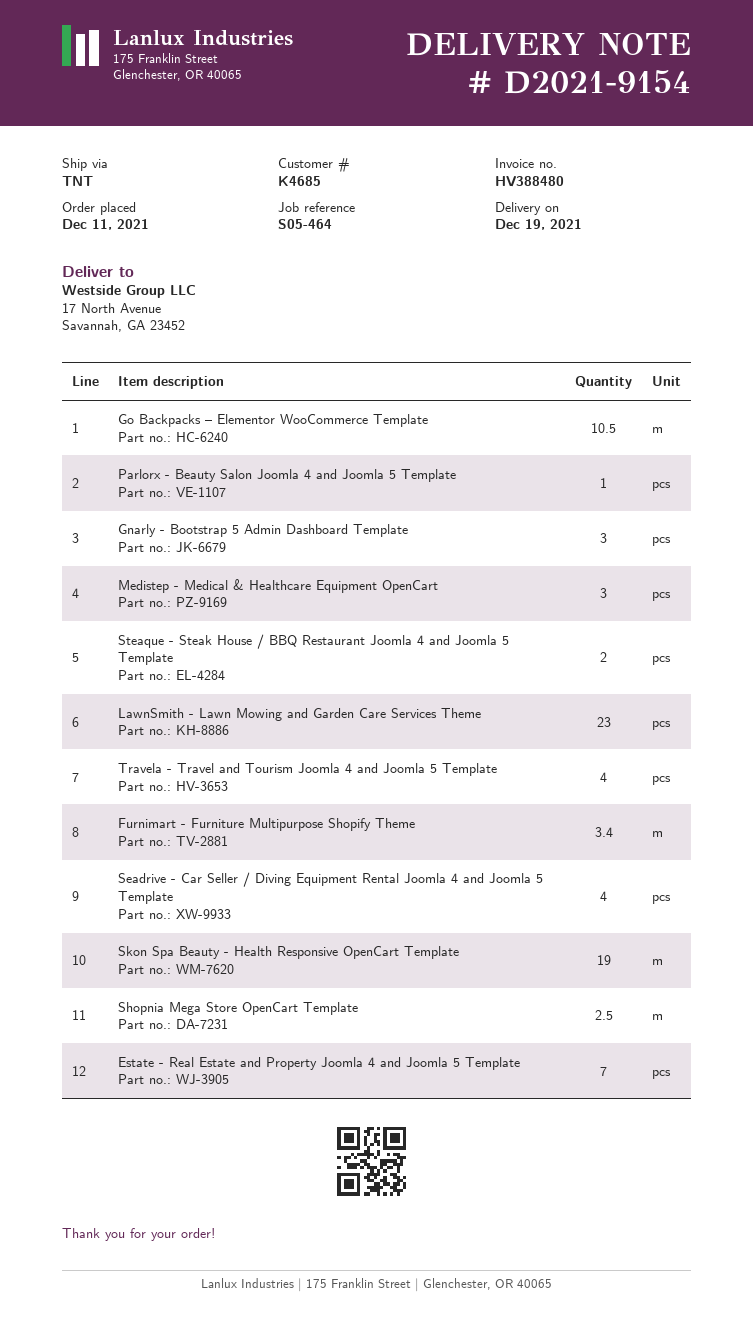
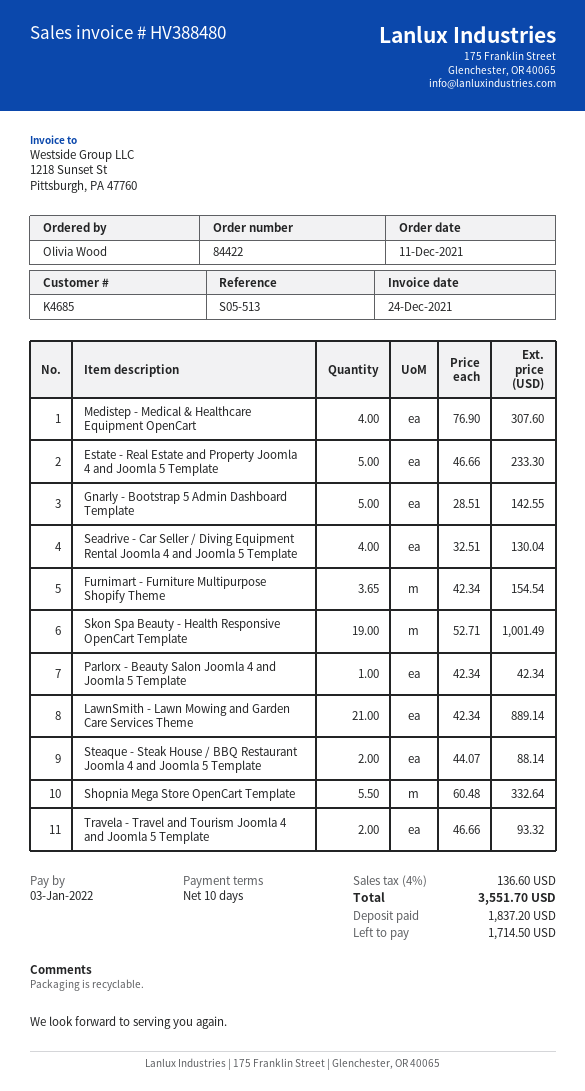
reference: S05-464 -> S05-513
Go Backpacks – Elementor WooCommerce Template: 10.5 -> none
Gnarly - Bootstrap 5 Admin Dashboard Template: 3 -> 5
Medistep - Medical & Healthcare Equipment OpenCart: 3 -> 4
LawnSmith - Lawn Mowing and Garden Care Services Theme: 23 -> 21
Travela - Travel and Tourism Joomla 4 and Joomla 5 Template: 4 -> 2
Furnimart - Furniture Multipurpose Shopify Theme: 3.4 -> 3.65
Shopnia Mega Store OpenCart Template: 2.5 -> 5.5
Estate - Real Estate and Property Joomla 4 and Joomla 5 Template: 7 -> 5

